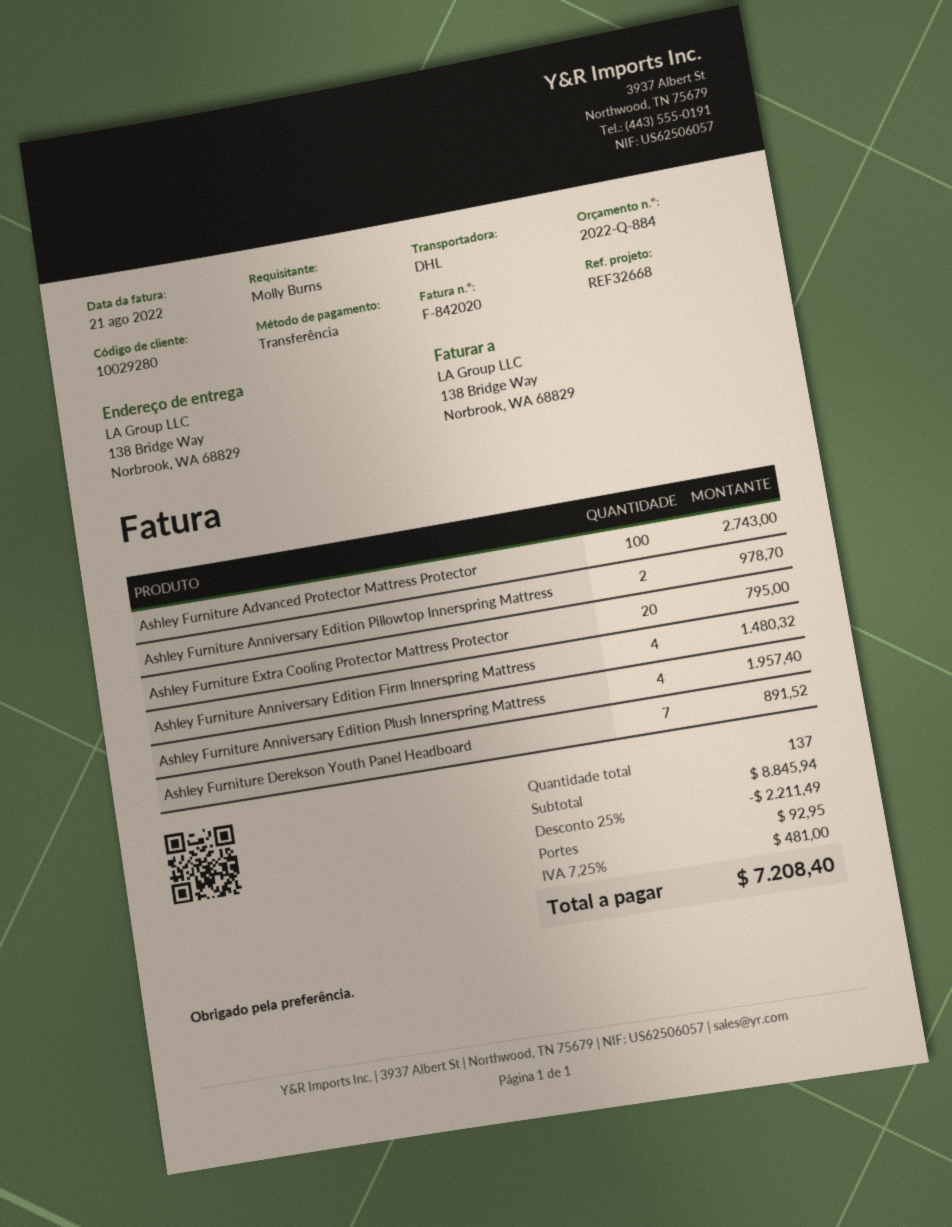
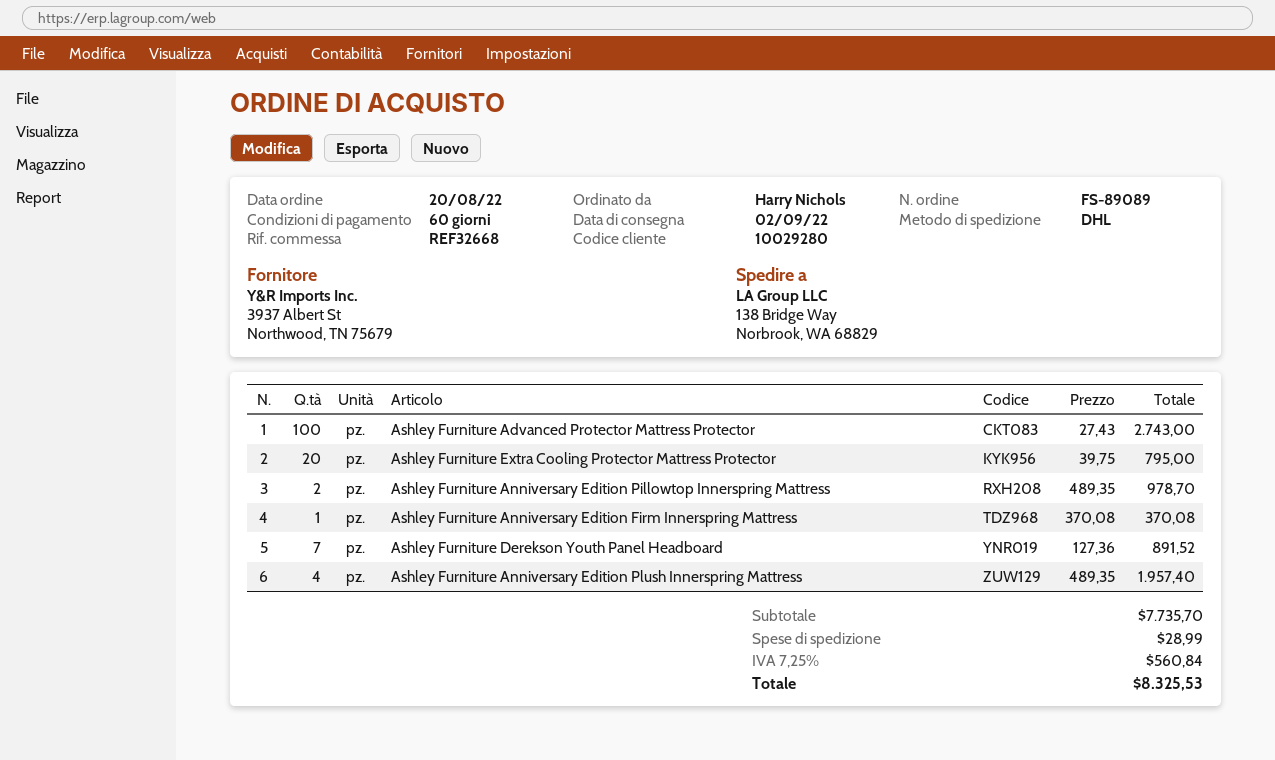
ordered by: Molly Burns -> Harry Nichols
Ashley Furniture Anniversary Edition Firm Innerspring Mattress: 4 for 1480.32 -> 1 for 370.08
subtotal: 8845.94 -> 7735.70
discount: 25% = 2211.49 -> none
shipping: 92.95 -> 28.99
tax: 7.25% = 481.00 -> 7.25% = 560.84
total: 7208.40 -> 8325.53

